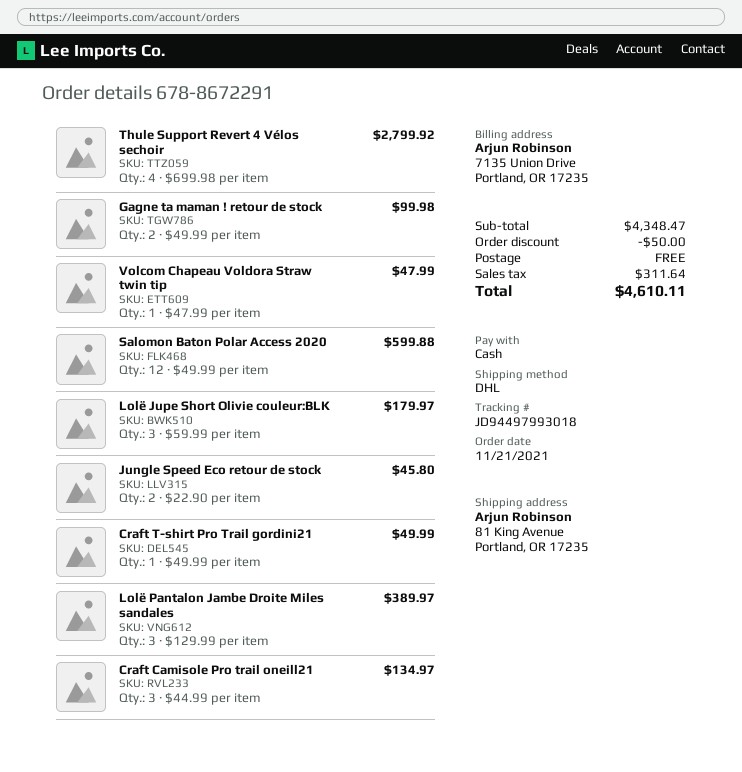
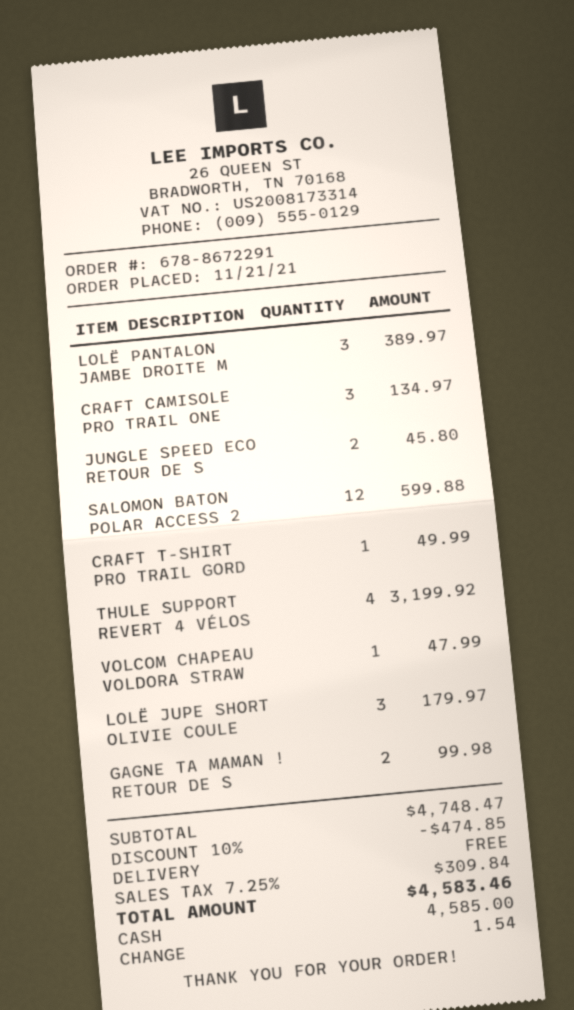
Thule Support Revert 4 Vélos sechoir: 4 for 2799.92 -> 4 for 3199.92
subtotal: 4348.47 -> 4748.47
discount: 50.00 -> 474.85
tax: 311.64 -> 309.84
total: 4610.11 -> 4583.46

